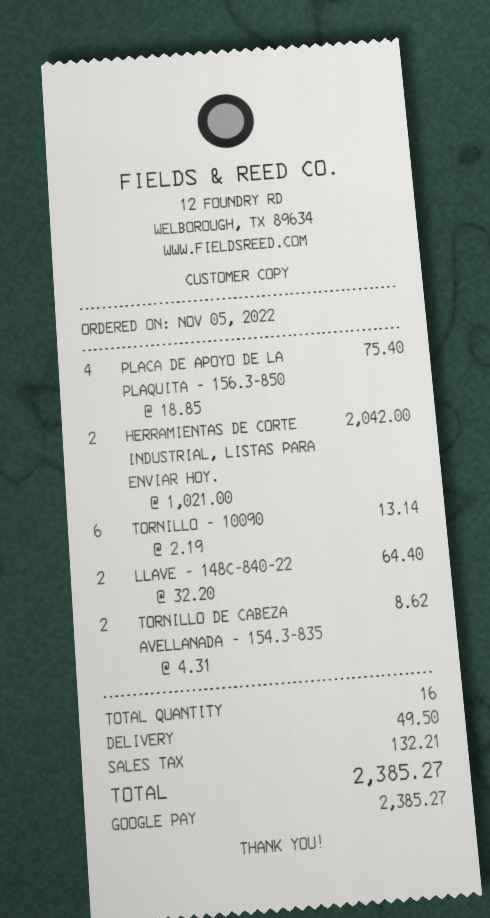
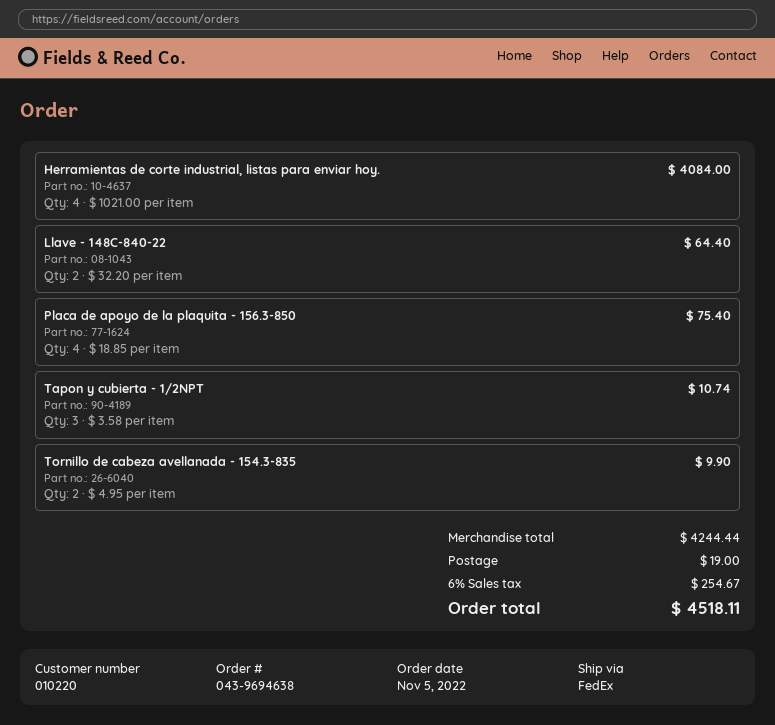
HERRAMIENTAS DE CORTE INDUSTRIAL, LISTAS PARA ENVIAR HOY.: 2 x 1021.00 = 2042.00 -> 4 x 1021.00 = 4084.00
TORNILLO - 10090: 6 x 2.19 = 13.14 -> none
TORNILLO DE CABEZA AVELLANADA - 154.3-835: 2 x 4.31 = 8.62 -> 2 x 4.95 = 9.90
Tapon y cubierta - 1/2NPT: none -> 3 x 3.58 = 10.74
shipping: 49.50 -> 19.00
tax: 132.21 -> 254.67
total: 2385.27 -> 4518.11

